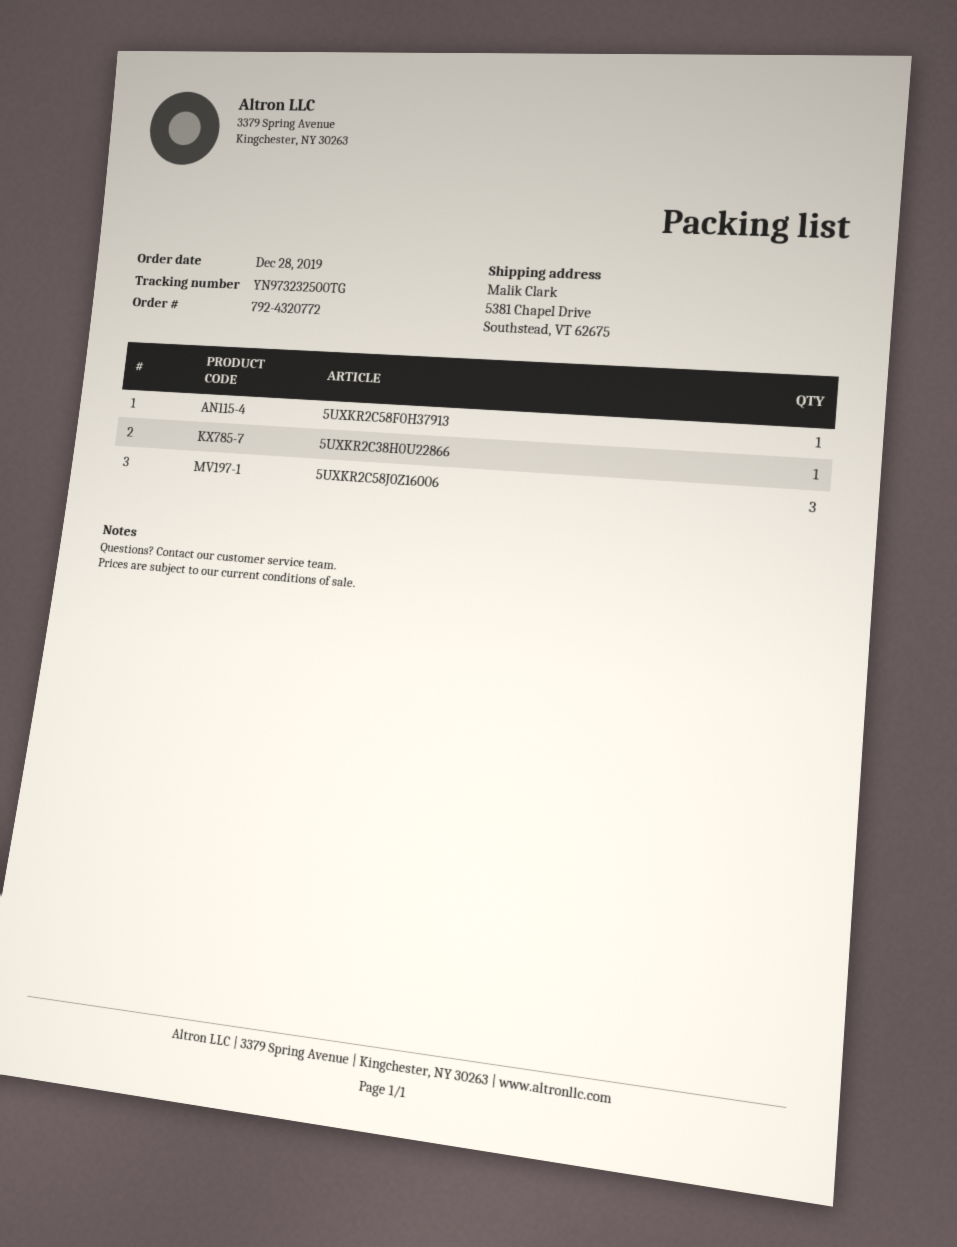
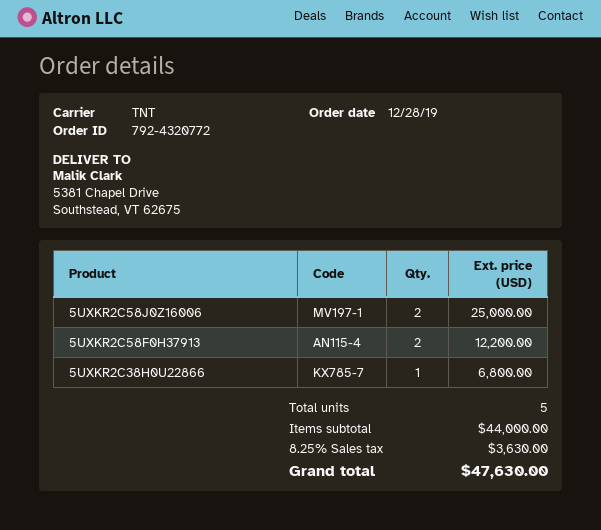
5UXKR2C58F0H37913: 1 -> 2
5UXKR2C58J0Z16006: 3 -> 2

